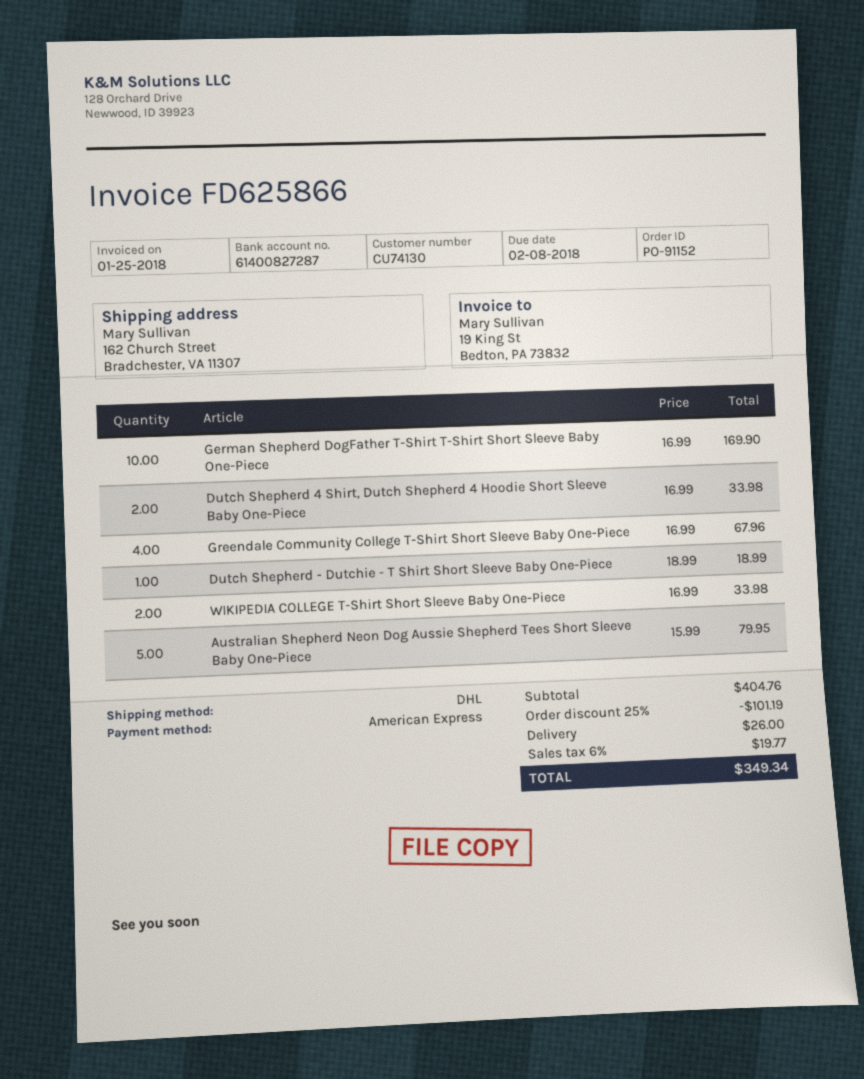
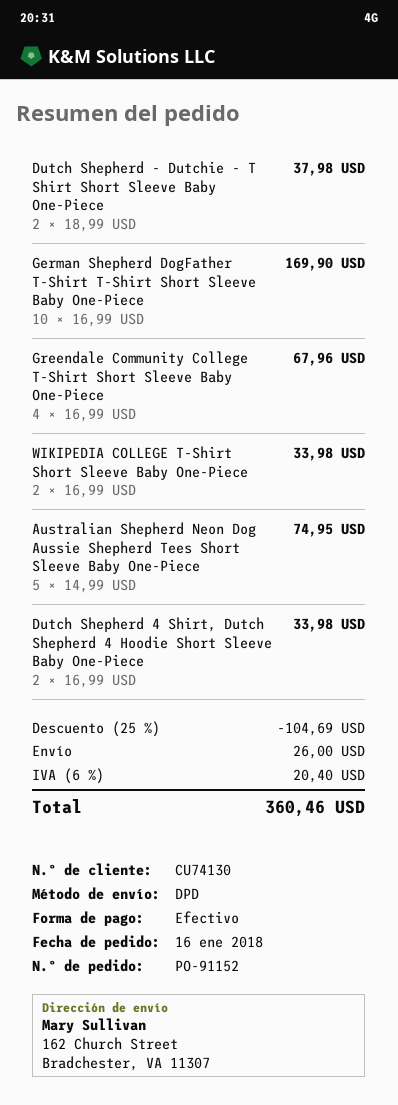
payment method: American Express -> cash
shipping method: DHL -> DPD
Dutch Shepherd - Dutchie - T Shirt Short Sleeve Baby One-Piece: 1 x 18.99 = 18.99 -> 2 x 18.99 = 37.98
Australian Shepherd Neon Dog Aussie Shepherd Tees Short Sleeve Baby One-Piece: 5 x 15.99 = 79.95 -> 5 x 14.99 = 74.95
discount: 25% = 101.19 -> 25% = 104.69
tax: 6% = 19.77 -> 6% = 20.40
total: 349.34 -> 360.46

